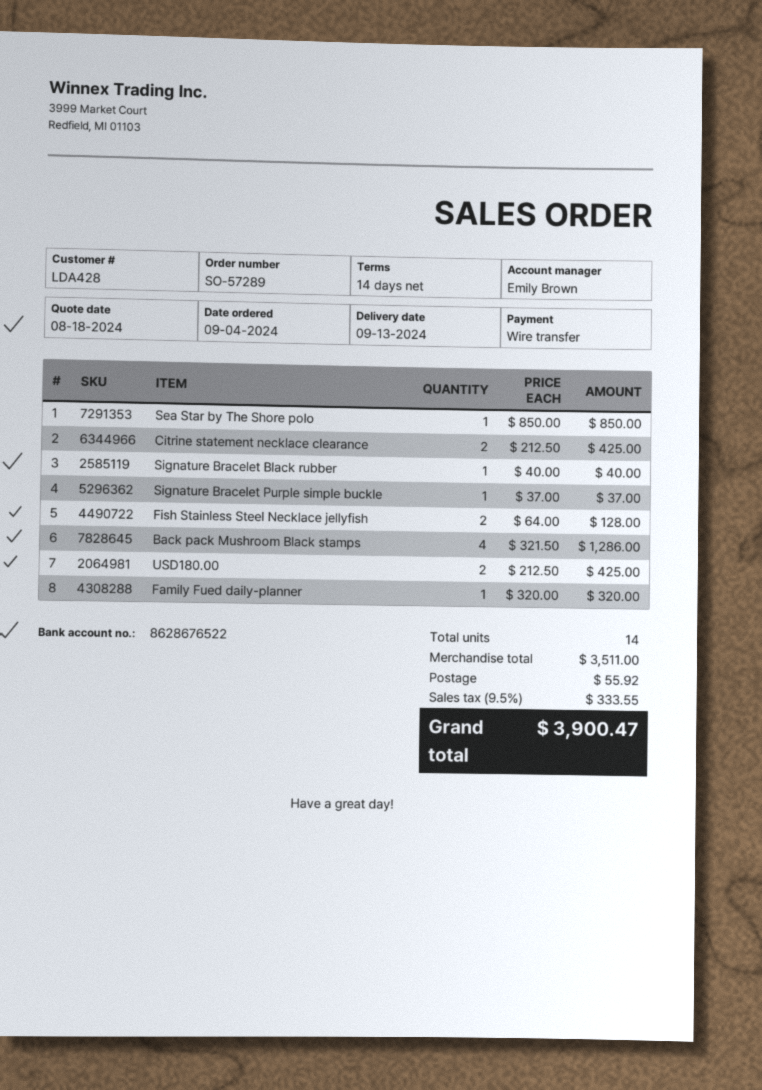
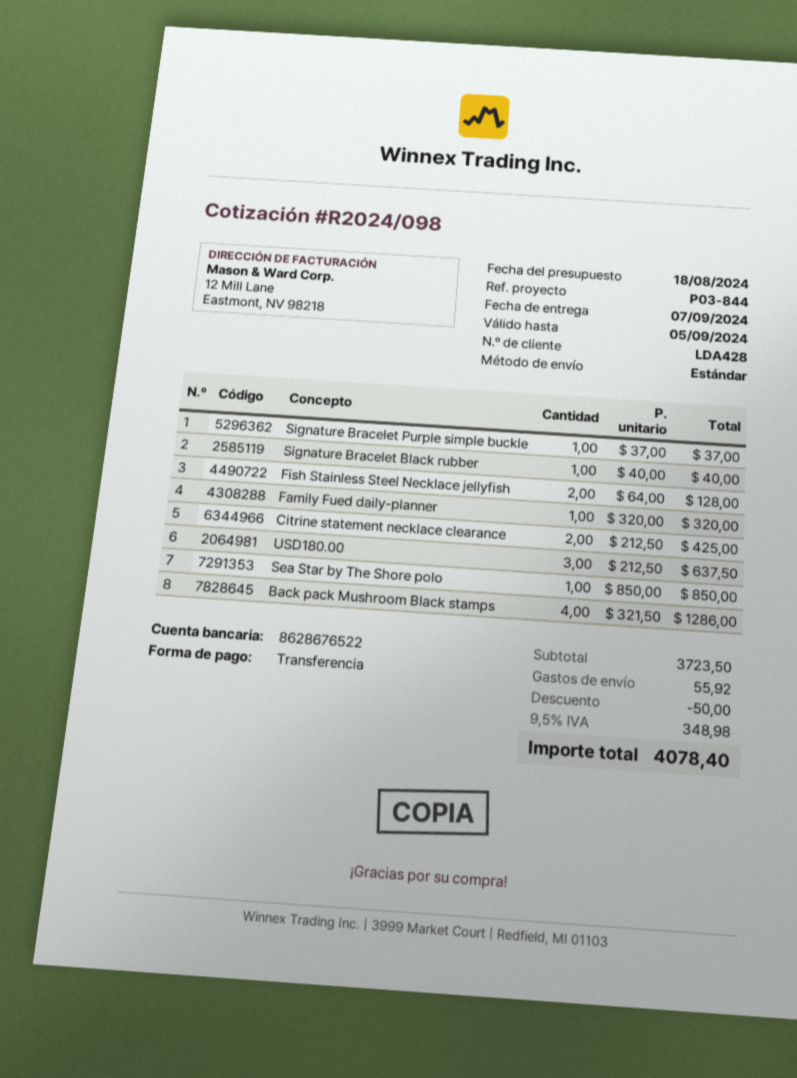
delivery date: 2024-09-13 -> 2024-09-07
USD180.00: 2 x 212.50 = 425.00 -> 3 x 212.50 = 637.50
subtotal: 3511.00 -> 3723.50
discount: none -> 50.00
tax: 9.5% = 333.55 -> 9.5% = 348.98
total: 3900.47 -> 4078.40

